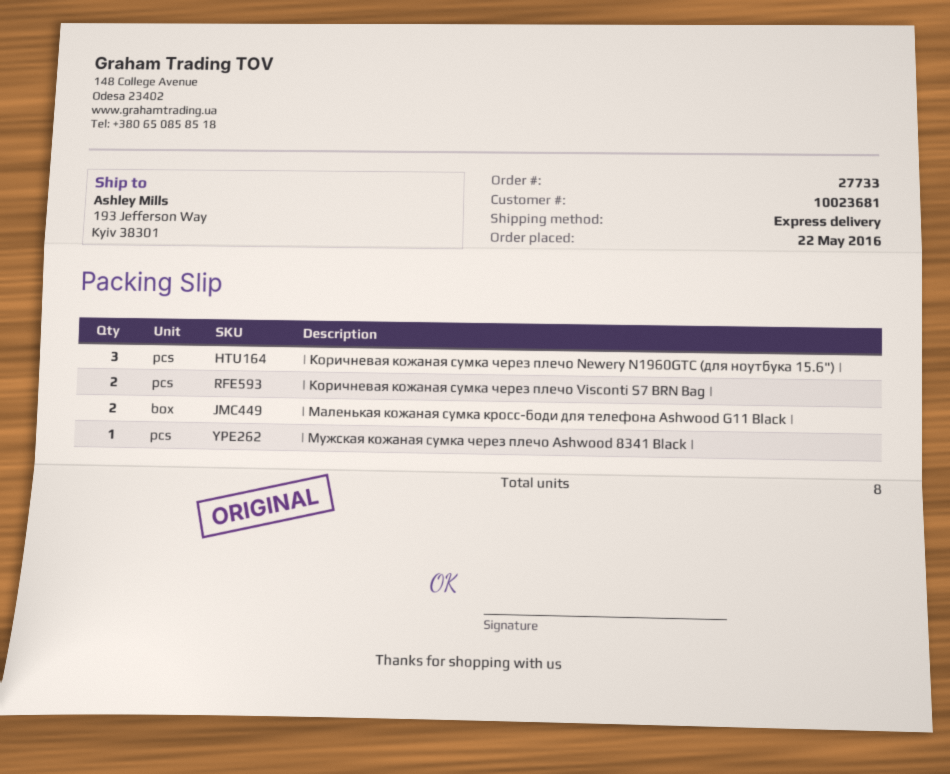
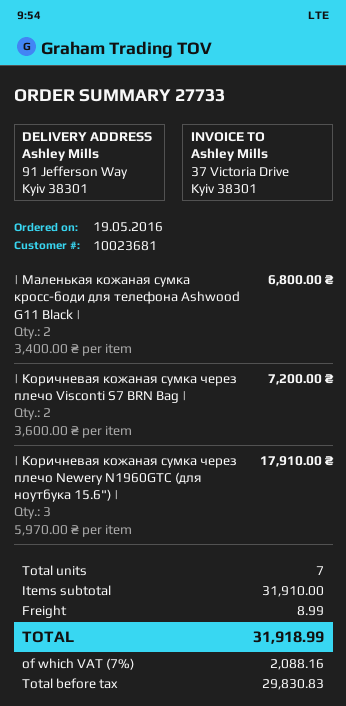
order date: 2016-05-22 -> 2016-05-19
ship to: 193 Jefferson Way, Kyiv 38301 -> 91 Jefferson Way, Kyiv 38301
| Мужская кожаная сумка через плечо Ashwood 8341 Black |: 1 -> none
total quantity: 8 -> 7

